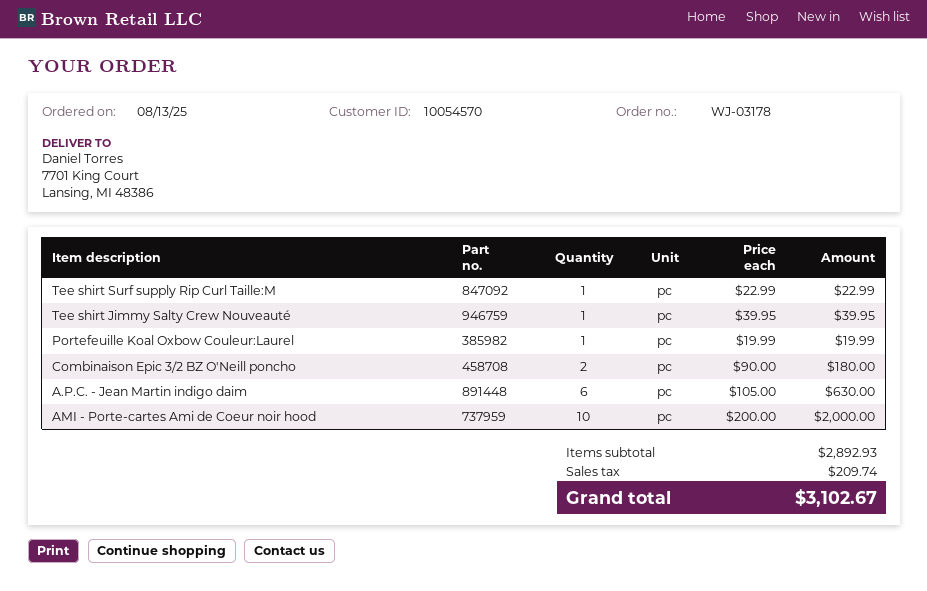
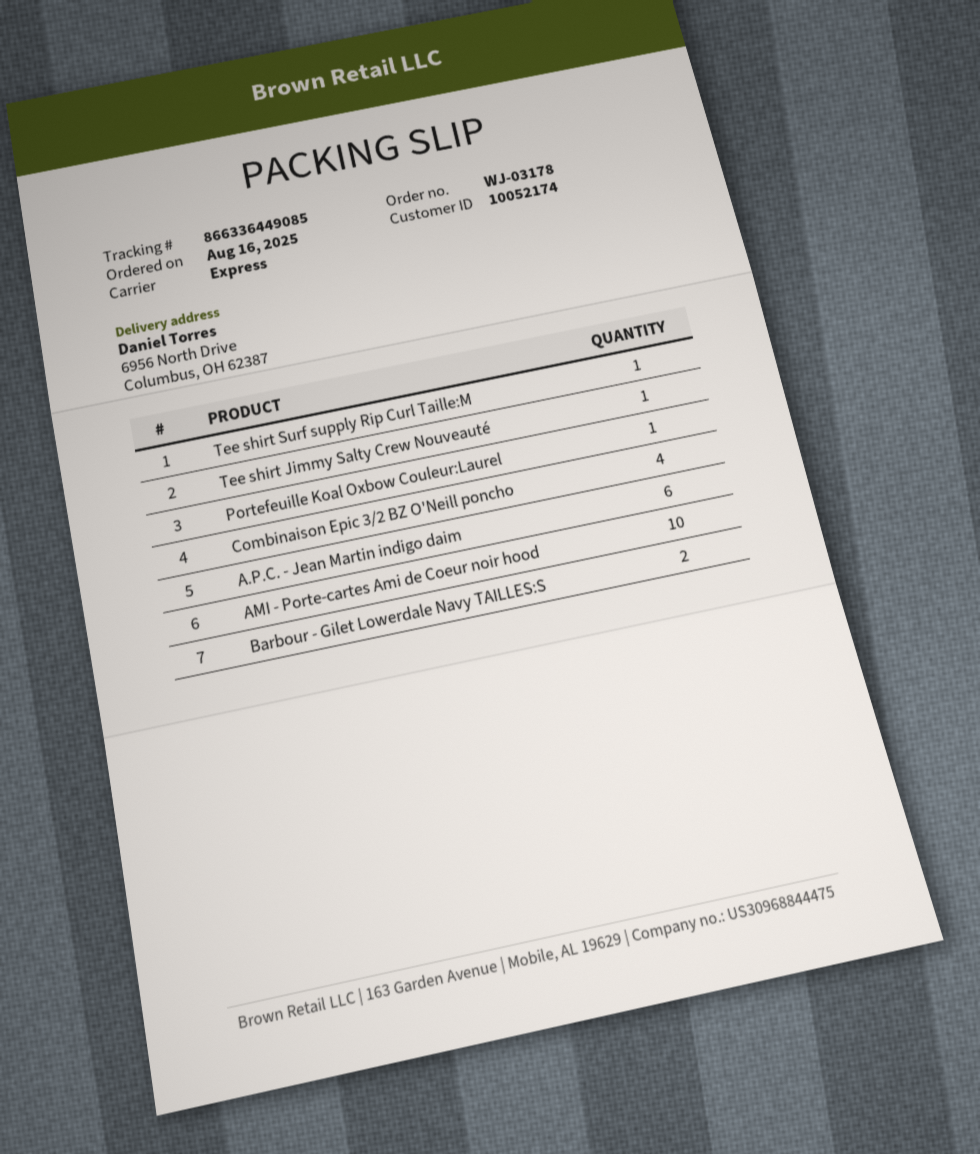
order date: 2025-08-13 -> 2025-08-16
customer number: 10054570 -> 10052174
ship to: 7701 King Court, Lansing, MI 48386 -> 6956 North Drive, Columbus, OH 62387
Combinaison Epic 3/2 BZ O'Neill poncho: 2 -> 4
Barbour - Gilet Lowerdale Navy TAILLES:S: none -> 2

